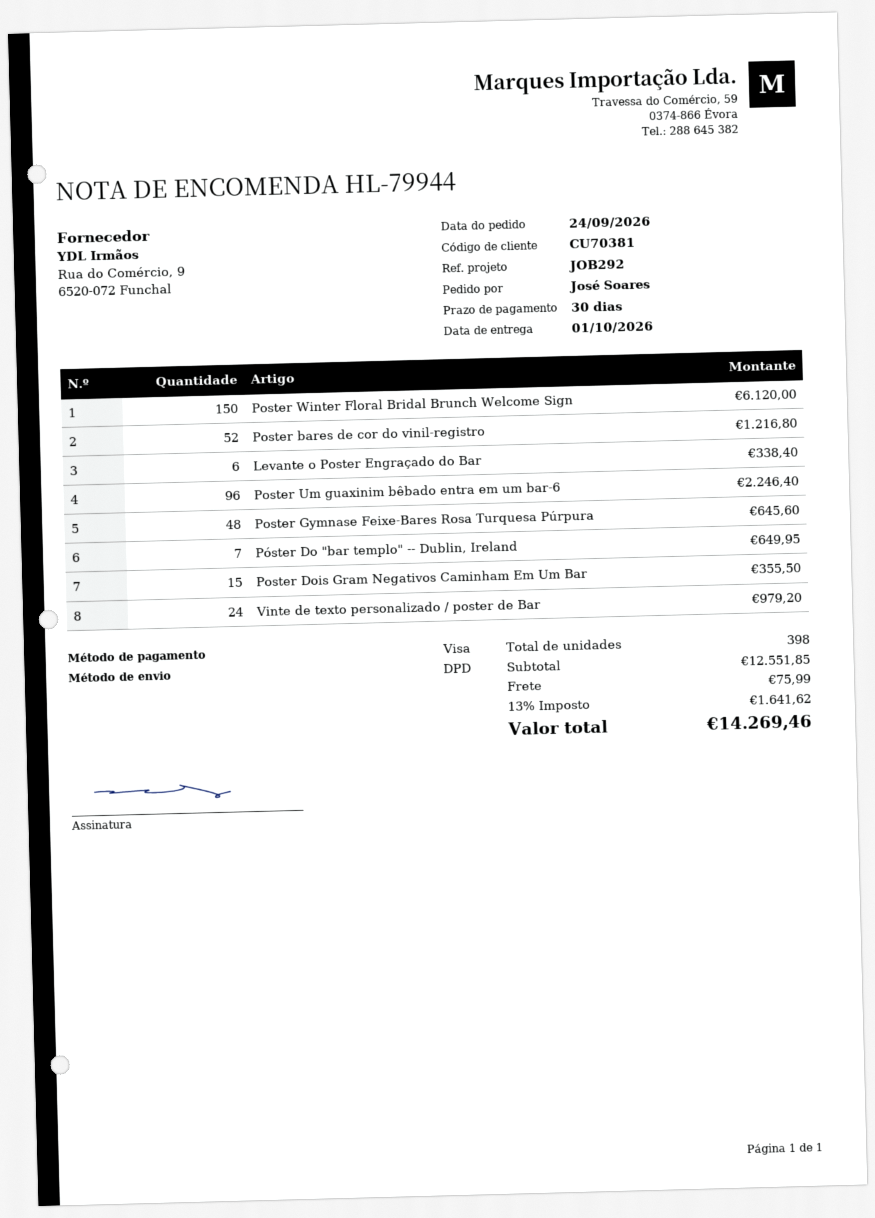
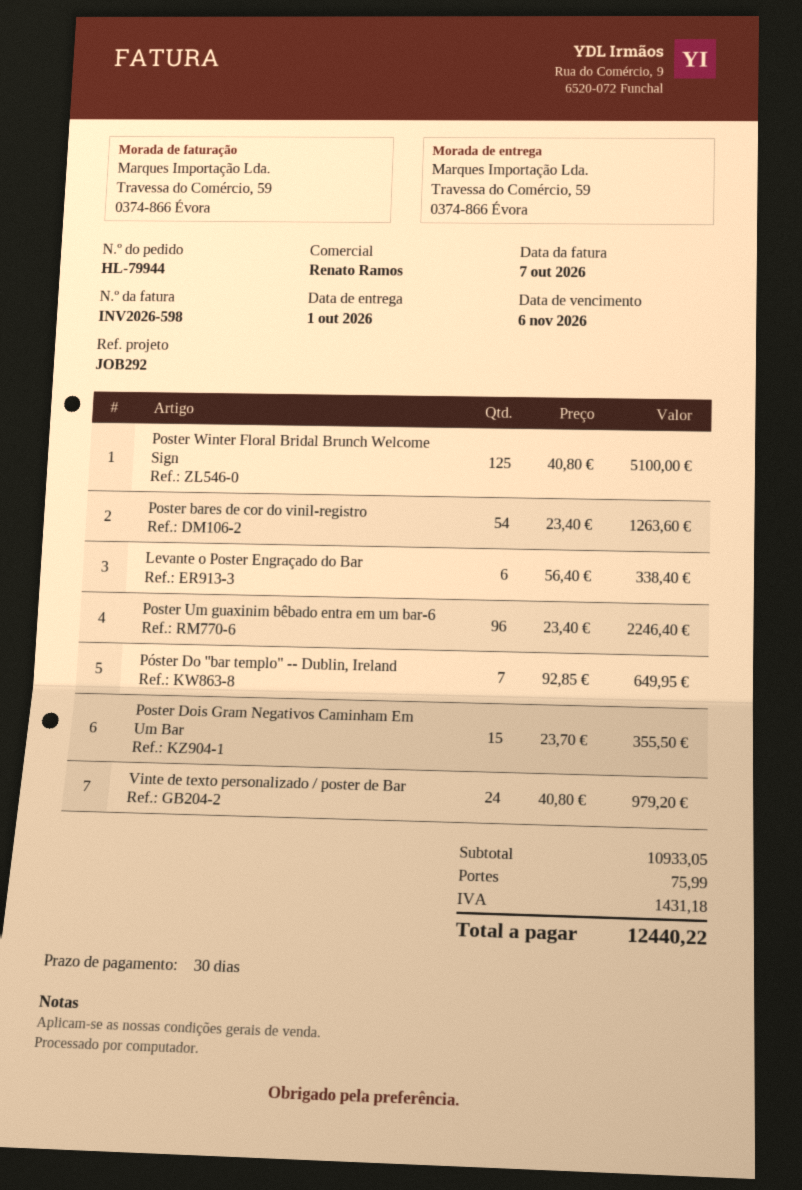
Poster Winter Floral Bridal Brunch Welcome Sign: 150 for 6120.00 -> 125 for 5100.00
Poster bares de cor do vinil-registro: 52 for 1216.80 -> 54 for 1263.60
Poster Gymnase Feixe-Bares Rosa Turquesa Púrpura: 48 for 645.60 -> none
subtotal: 12551.85 -> 10933.05
tax: 1641.62 -> 1431.18
total: 14269.46 -> 12440.22

